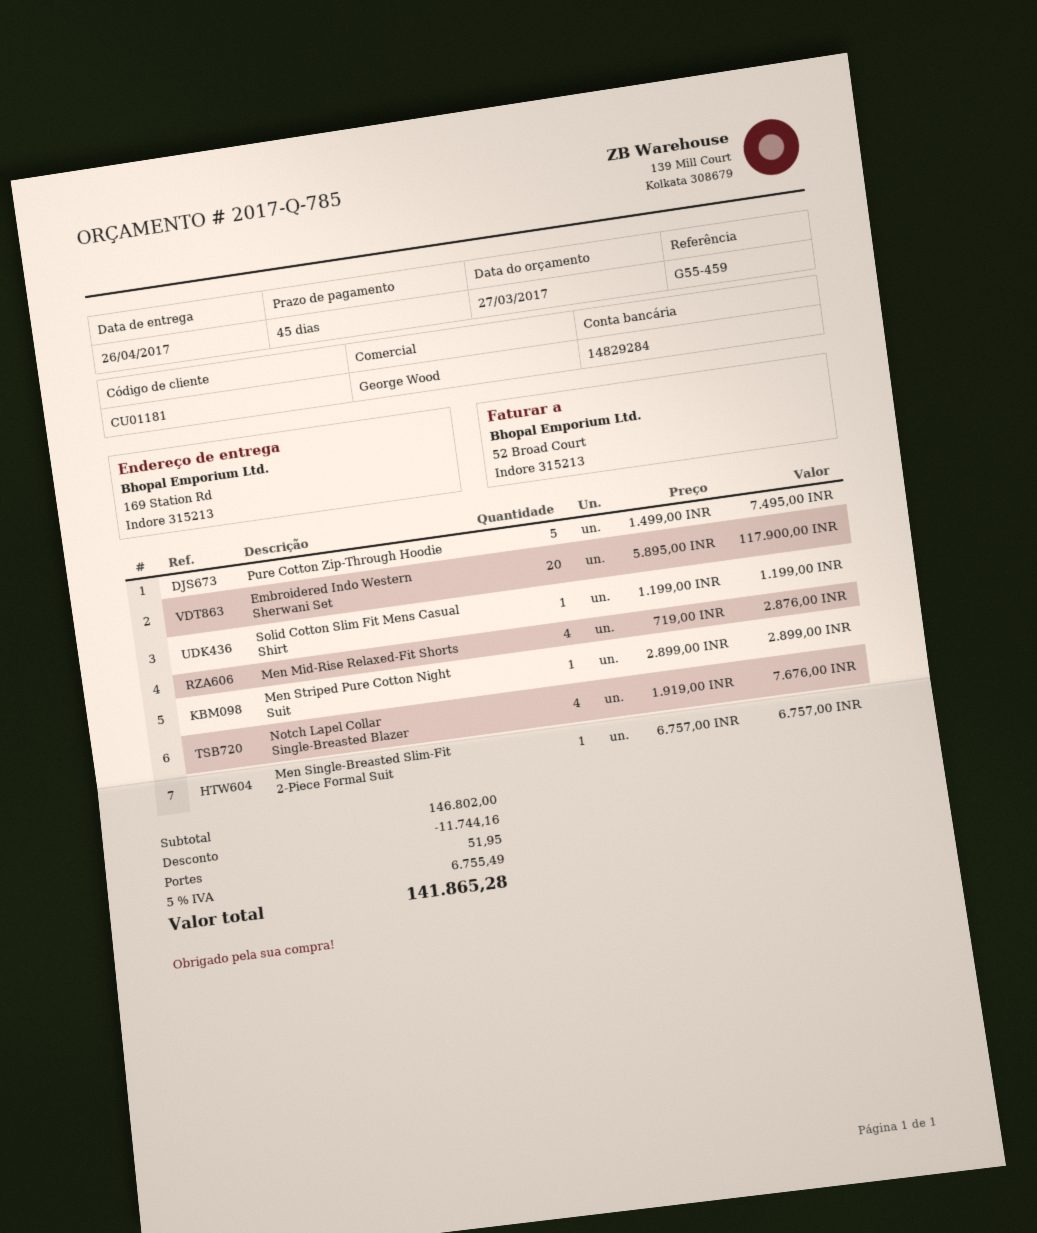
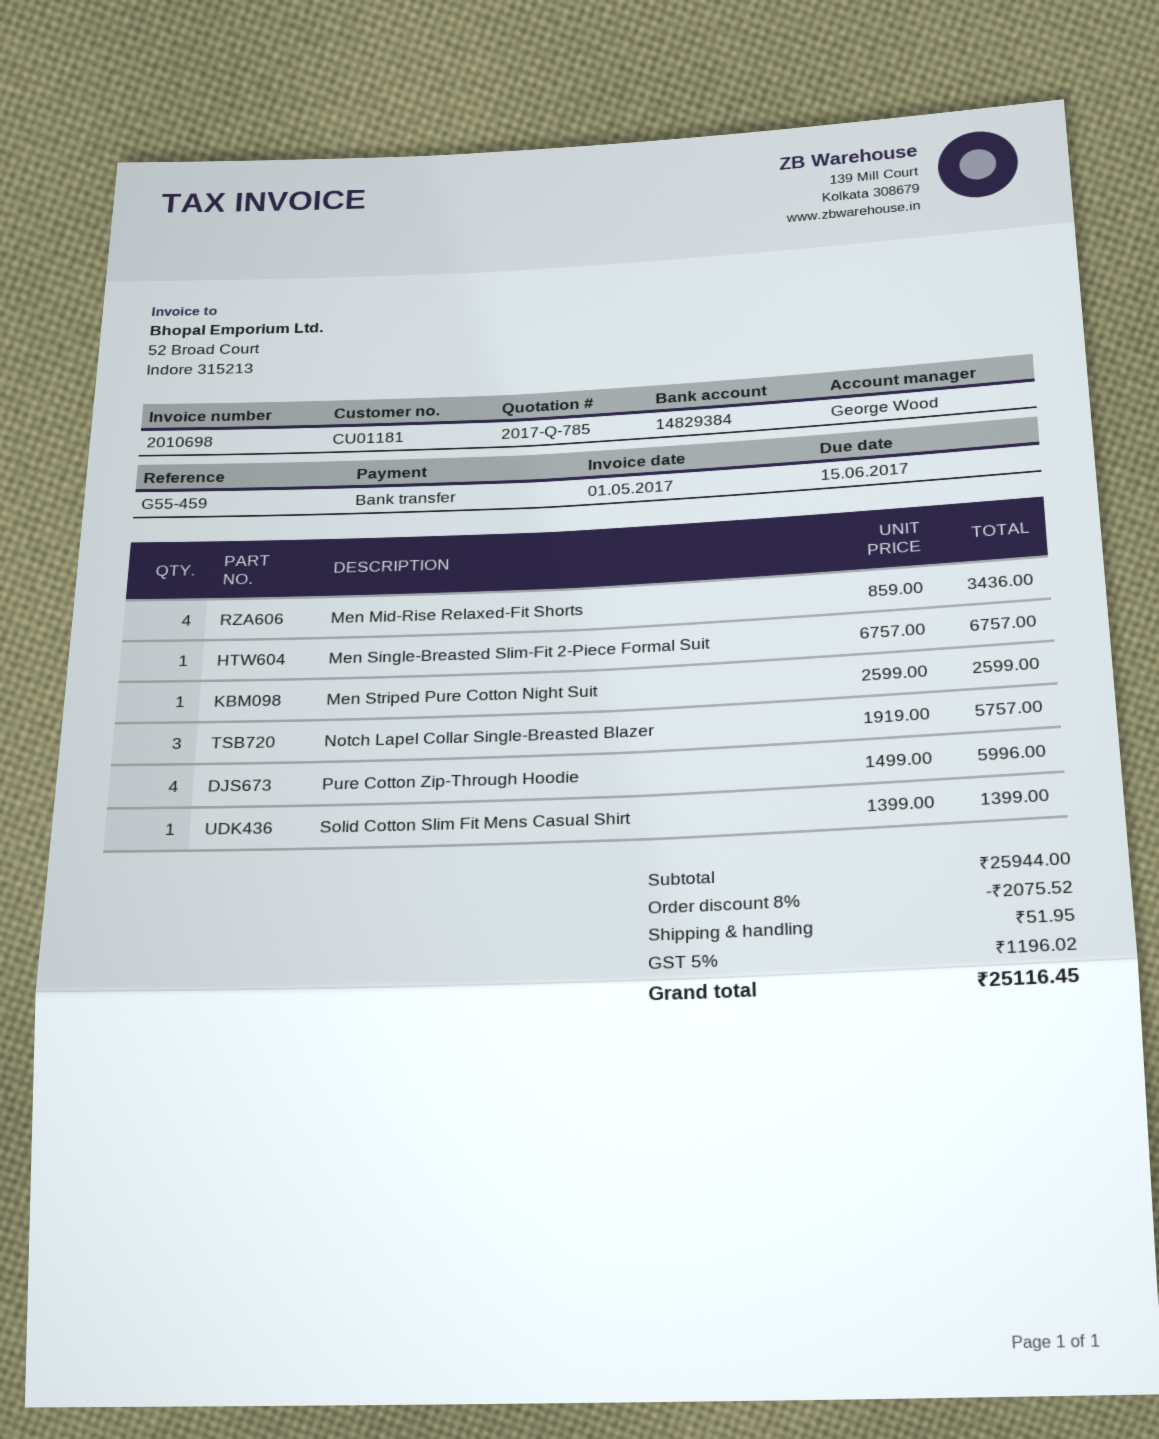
bank account: 14829284 -> 14829384
Pure Cotton Zip-Through Hoodie: 5 x 1499.00 = 7495.00 -> 4 x 1499.00 = 5996.00
Embroidered Indo Western Sherwani Set: 20 x 5895.00 = 117900.00 -> none
Solid Cotton Slim Fit Mens Casual Shirt: 1 x 1199.00 = 1199.00 -> 1 x 1399.00 = 1399.00
Men Mid-Rise Relaxed-Fit Shorts: 4 x 719.00 = 2876.00 -> 4 x 859.00 = 3436.00
Men Striped Pure Cotton Night Suit: 1 x 2899.00 = 2899.00 -> 1 x 2599.00 = 2599.00
Notch Lapel Collar Single-Breasted Blazer: 4 x 1919.00 = 7676.00 -> 3 x 1919.00 = 5757.00
subtotal: 146802.00 -> 25944.00
discount: 11744.16 -> 2075.52
tax: 5% = 6755.49 -> 5% = 1196.02
total: 141865.28 -> 25116.45

